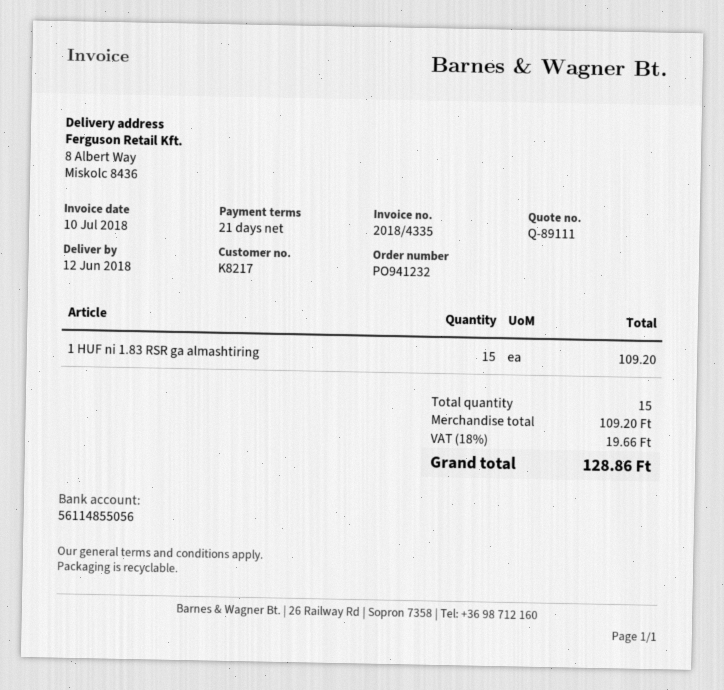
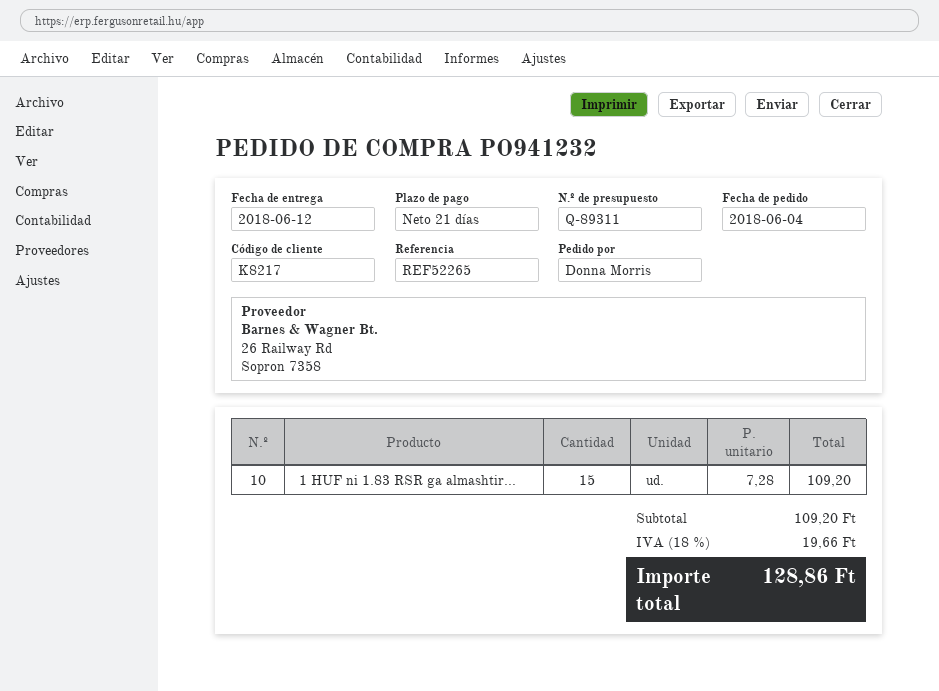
quote number: Q-89111 -> Q-89311

